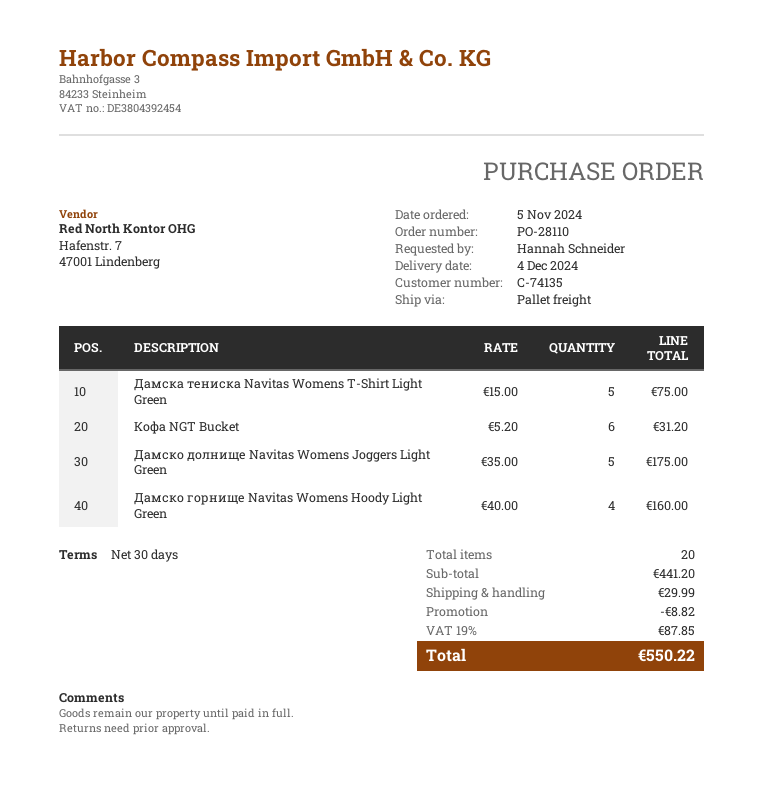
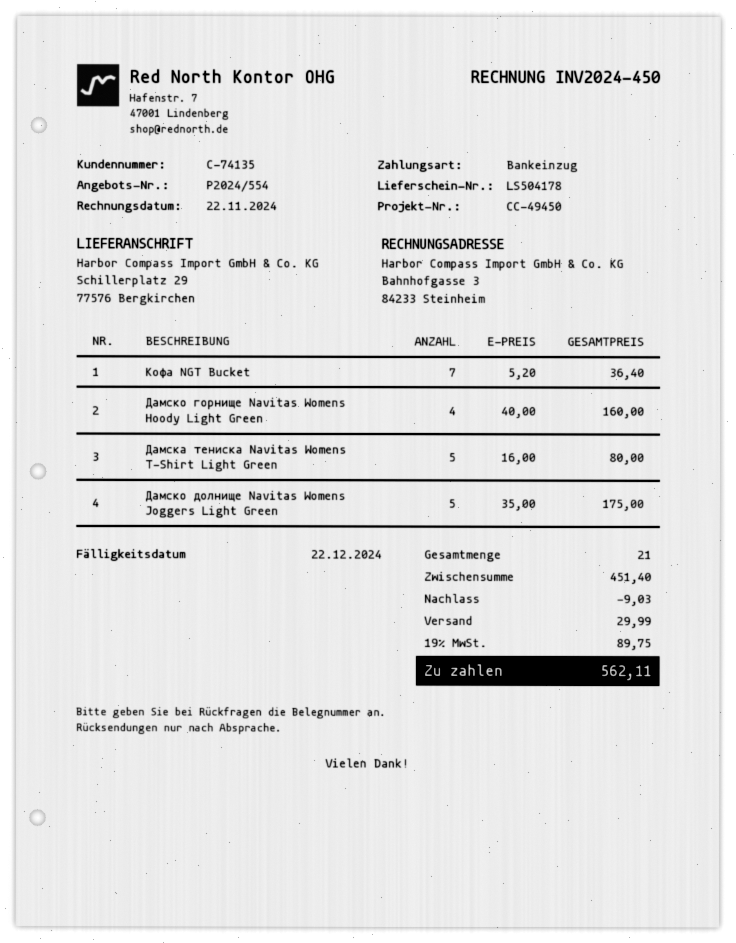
Дамска тениска Navitas Womens T-Shirt Light Green: 5 x 15.00 = 75.00 -> 5 x 16.00 = 80.00
Кофа NGT Bucket: 6 x 5.20 = 31.20 -> 7 x 5.20 = 36.40
total quantity: 20 -> 21
subtotal: 441.20 -> 451.40
discount: 8.82 -> 9.03
tax: 19% = 87.85 -> 19% = 89.75
total: 550.22 -> 562.11

